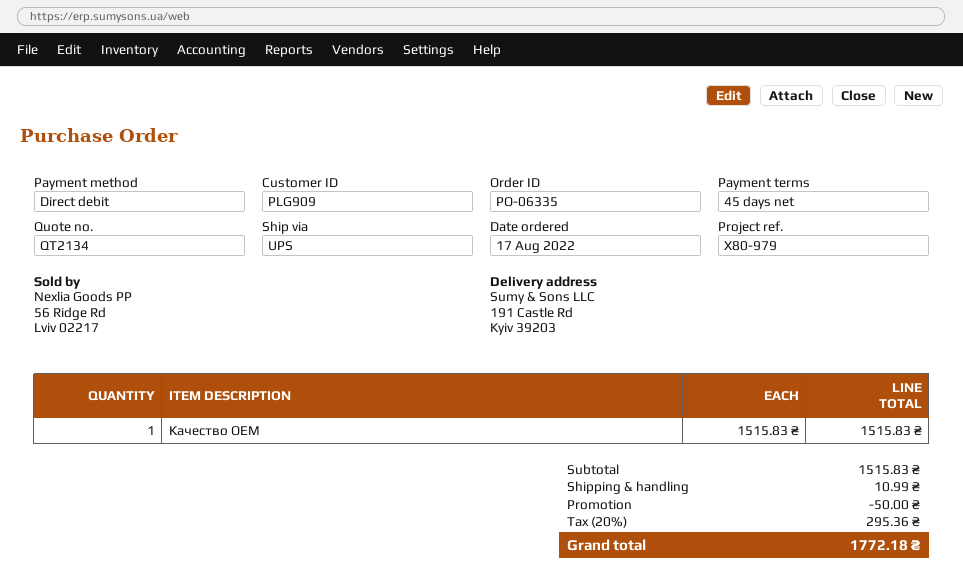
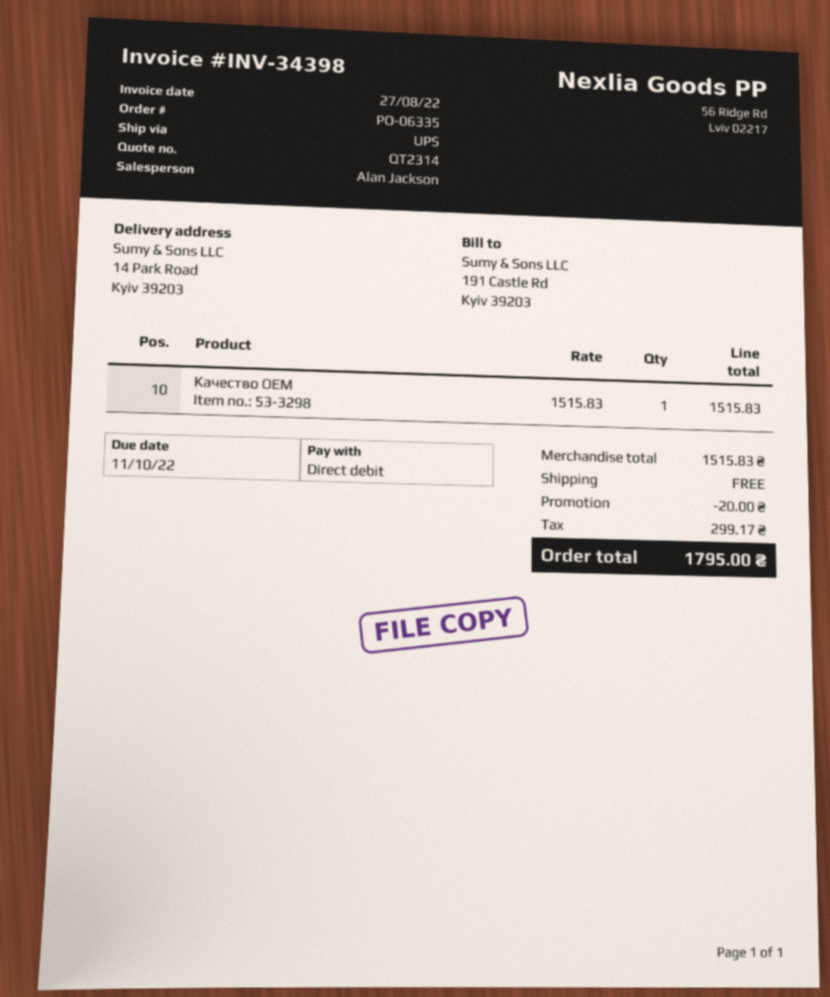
quote number: QT2134 -> QT2314
ship to: 191 Castle Rd, Kyiv 39203 -> 14 Park Road, Kyiv 39203
discount: 50.00 -> 20.00
shipping: 10.99 -> 0.00
tax: 295.36 -> 299.17
total: 1772.18 -> 1795.00

